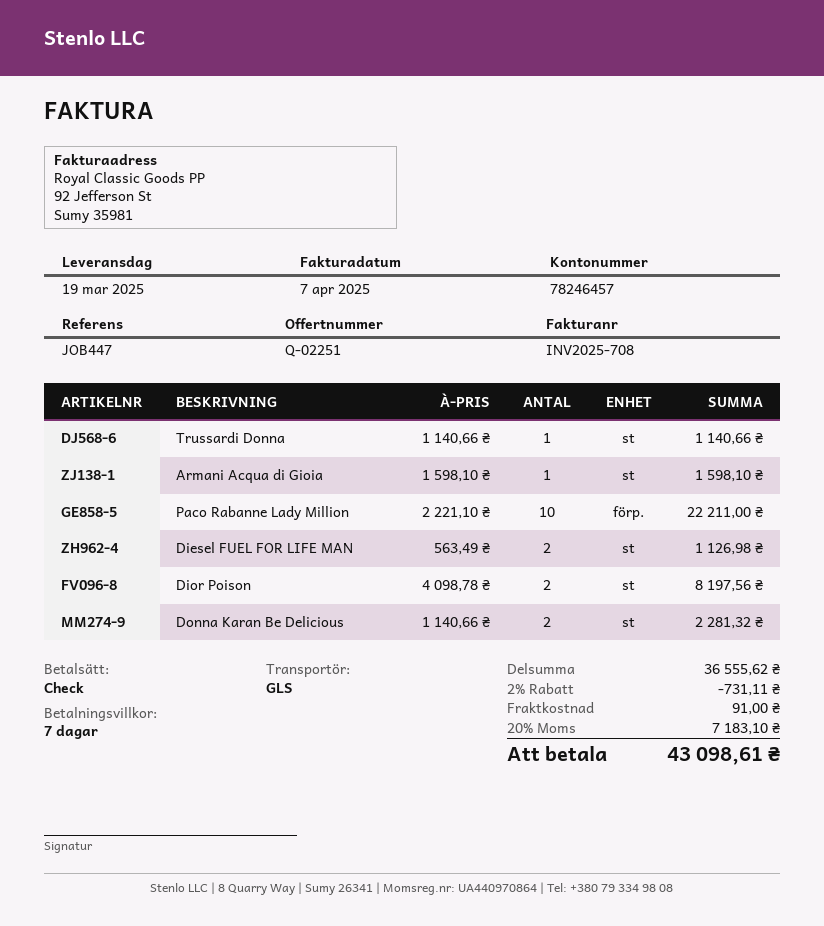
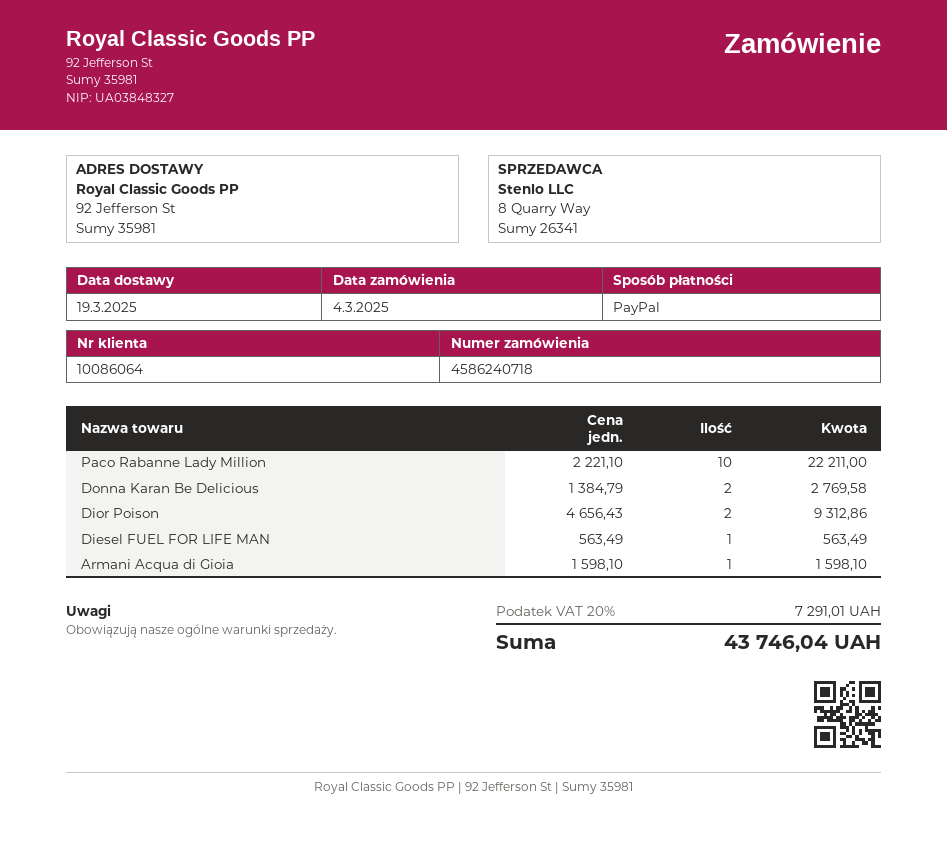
payment method: cheque -> PayPal
Trussardi Donna: 1 x 1140.66 = 1140.66 -> none
Diesel FUEL FOR LIFE MAN: 2 x 563.49 = 1126.98 -> 1 x 563.49 = 563.49
Dior Poison: 2 x 4098.78 = 8197.56 -> 2 x 4656.43 = 9312.86
Donna Karan Be Delicious: 2 x 1140.66 = 2281.32 -> 2 x 1384.79 = 2769.58
discount: 2% = 731.11 -> none
shipping: 91.00 -> none
tax: 20% = 7183.10 -> 20% = 7291.01
total: 43098.61 -> 43746.04

